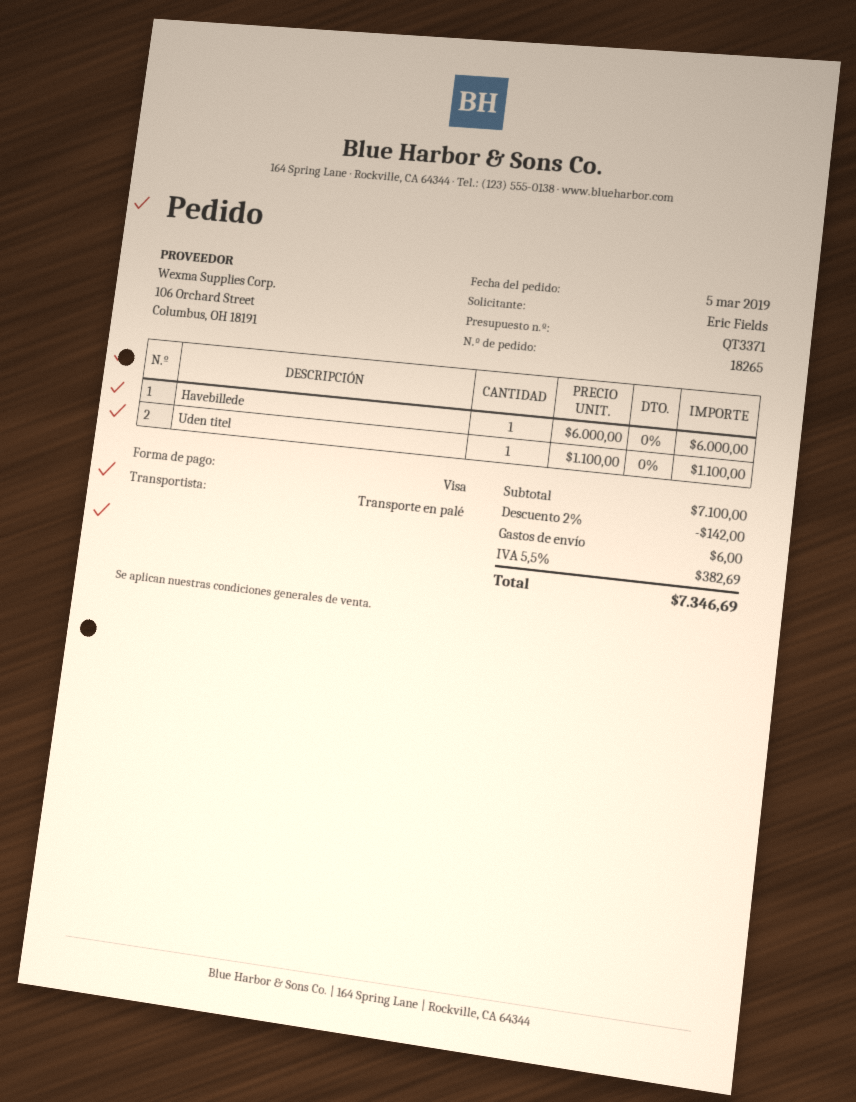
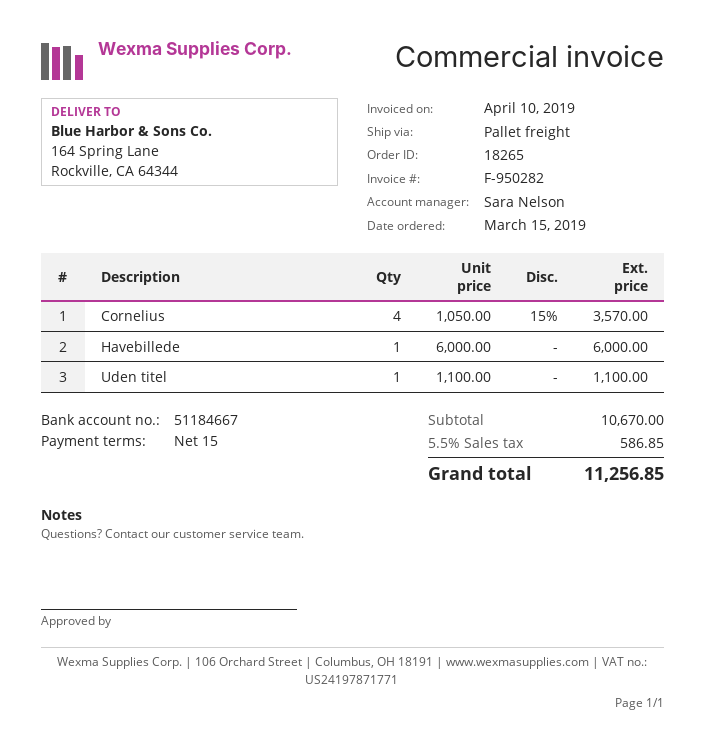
order date: 2019-03-05 -> 2019-03-15
Cornelius: none -> 4 x 1050.00 - 15% = 3570.00
subtotal: 7100.00 -> 10670.00
discount: 2% = 142.00 -> none
shipping: 6.00 -> none
tax: 5.5% = 382.69 -> 5.5% = 586.85
total: 7346.69 -> 11256.85

